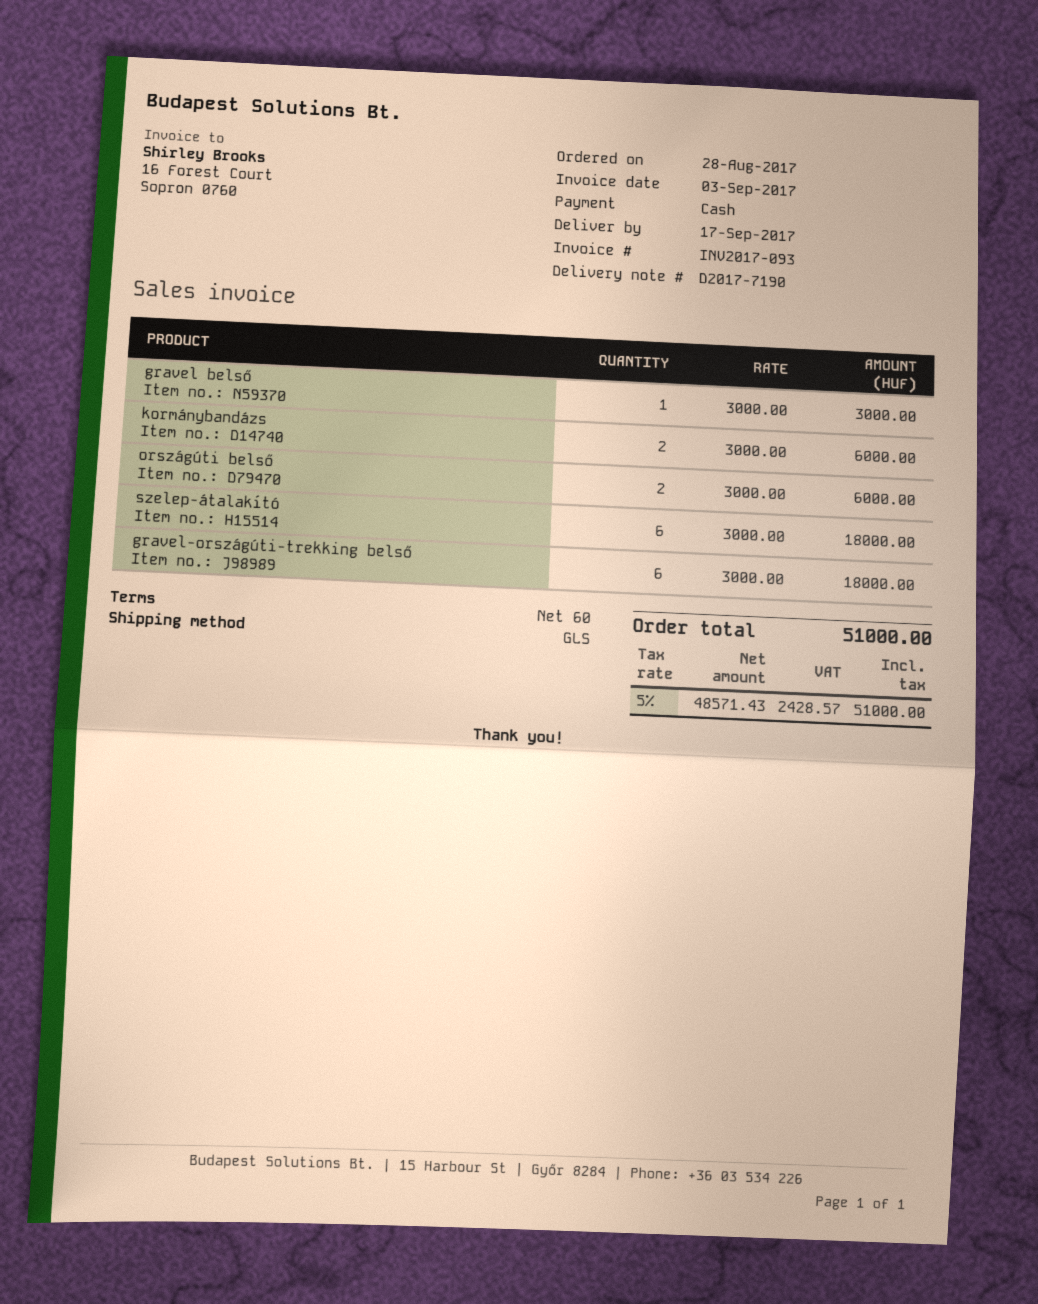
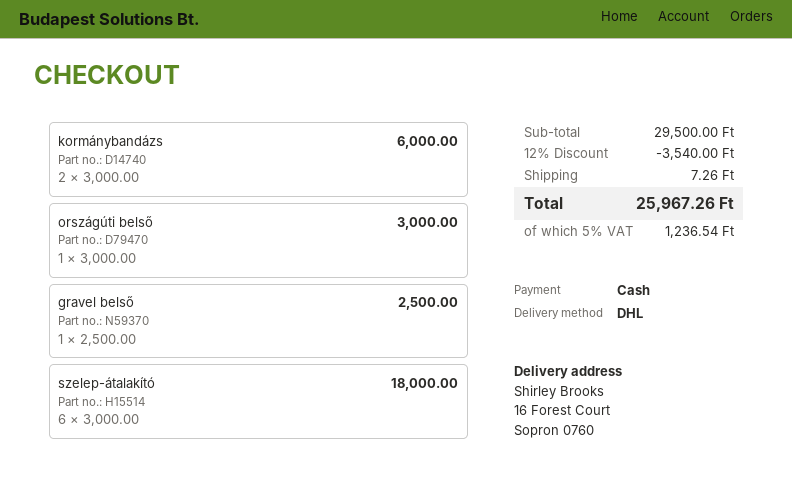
shipping method: GLS -> DHL
gravel belső: 1 x 3000.00 = 3000.00 -> 1 x 2500.00 = 2500.00
országúti belső: 2 x 3000.00 = 6000.00 -> 1 x 3000.00 = 3000.00
gravel-országúti-trekking belső: 6 x 3000.00 = 18000.00 -> none
discount: none -> 12% = 3540.00
shipping: none -> 7.26
tax: 5% = 2428.57 -> 5% = 1236.54
total: 51000.00 -> 25967.26

